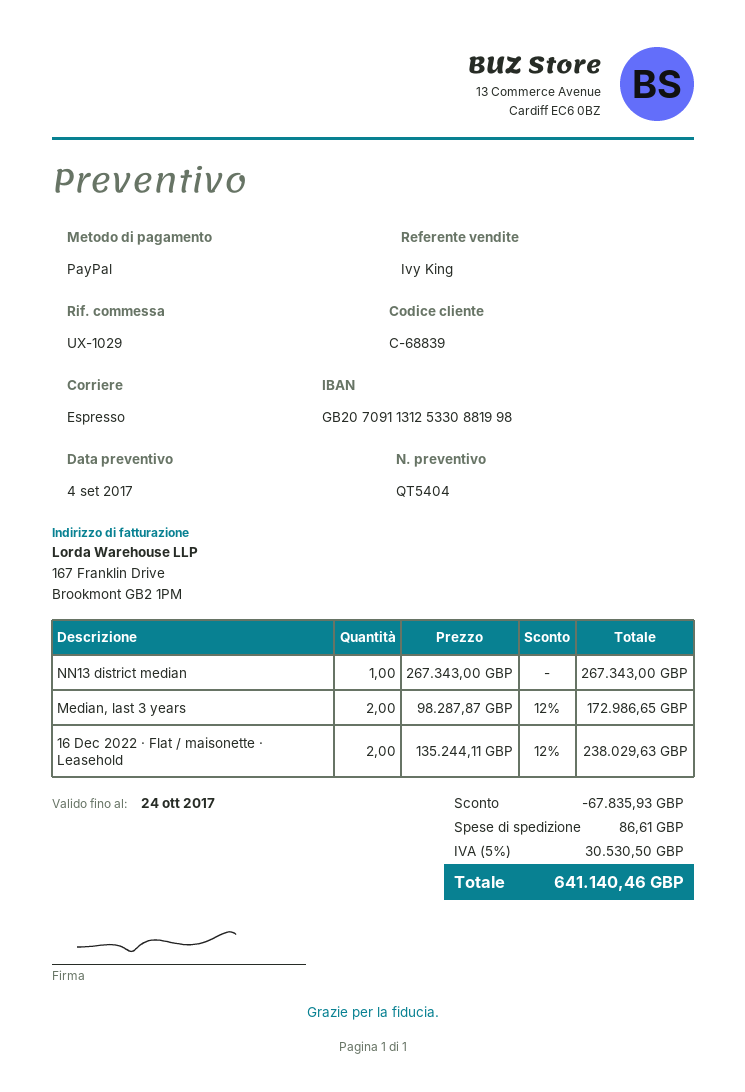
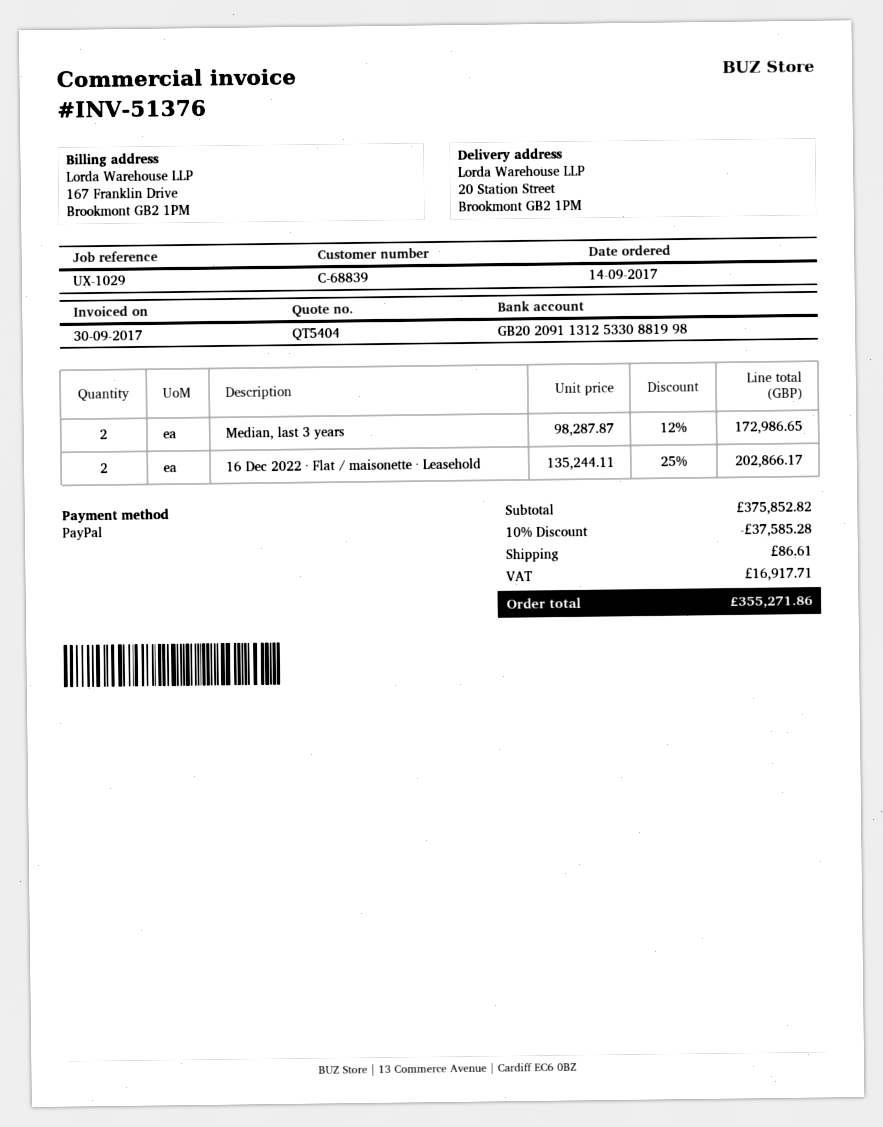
bank account: GB20709113125330881998 -> GB20209113125330881998
NN13 district median: 1 x 267343.00 = 267343.00 -> none
16 Dec 2022 · Flat / maisonette · Leasehold: 2 x 135244.11 - 12% = 238029.63 -> 2 x 135244.11 - 25% = 202866.17
discount: 67835.93 -> 37585.28
tax: 30530.50 -> 16917.71
total: 641140.46 -> 355271.86

